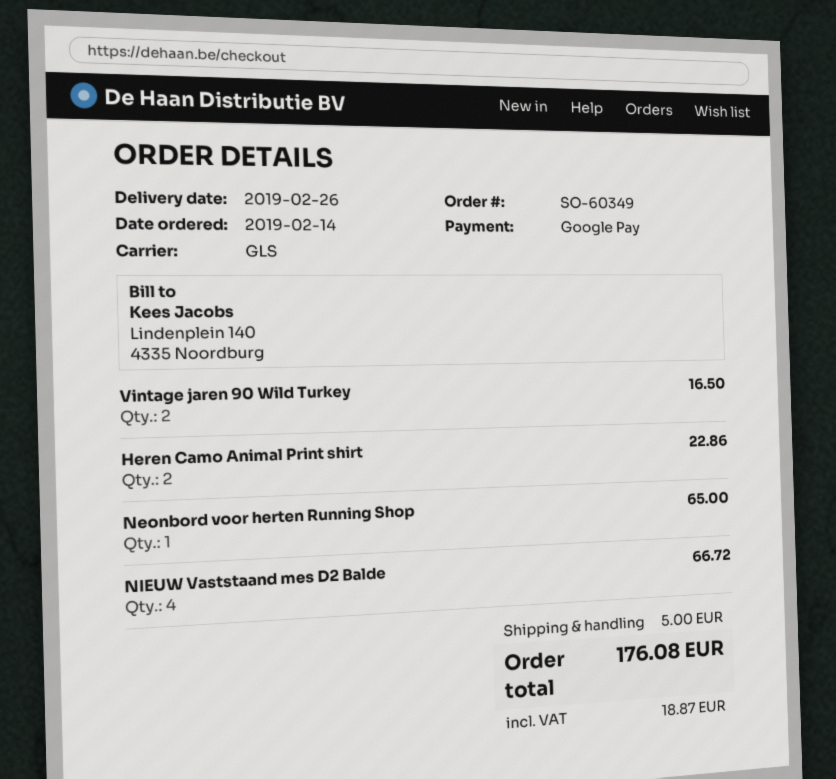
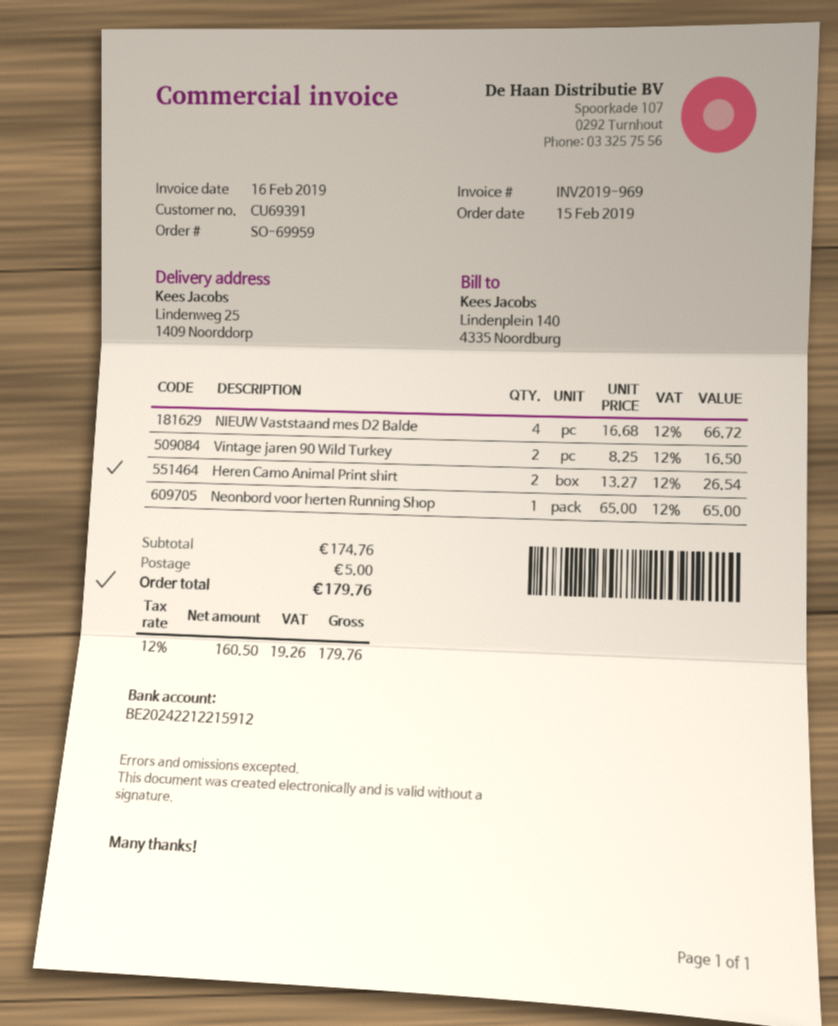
order number: SO-60349 -> SO-69959
order date: 2019-02-14 -> 2019-02-15
Heren Camo Animal Print shirt: 2 for 22.86 -> 2 for 26.54
tax: 18.87 -> 19.26
total: 176.08 -> 179.76

